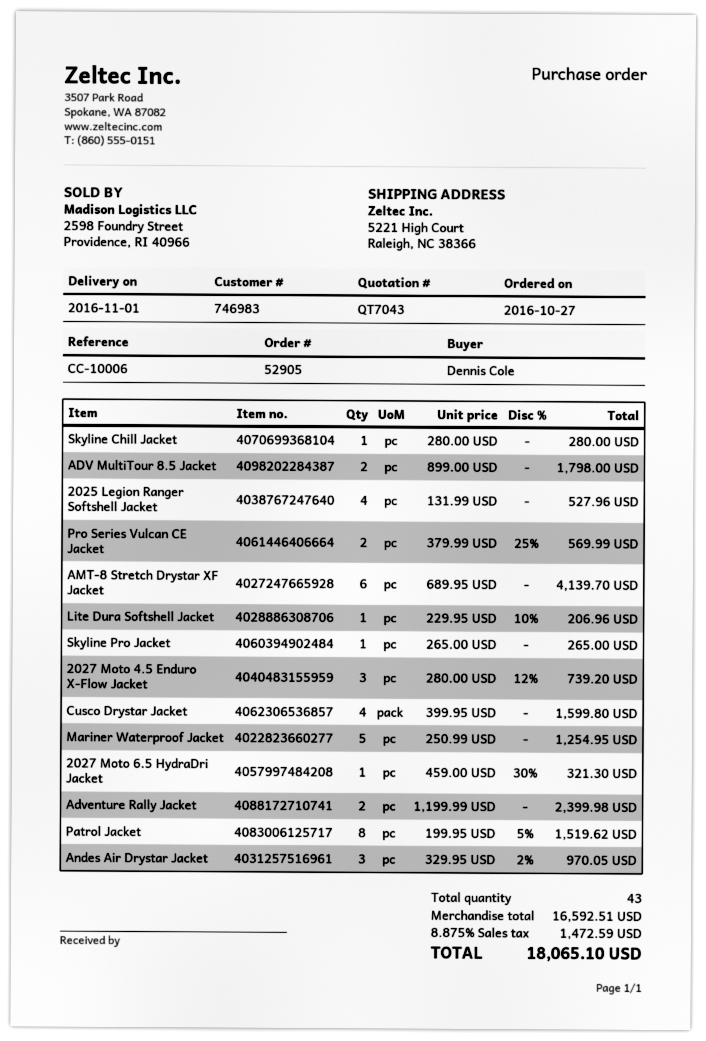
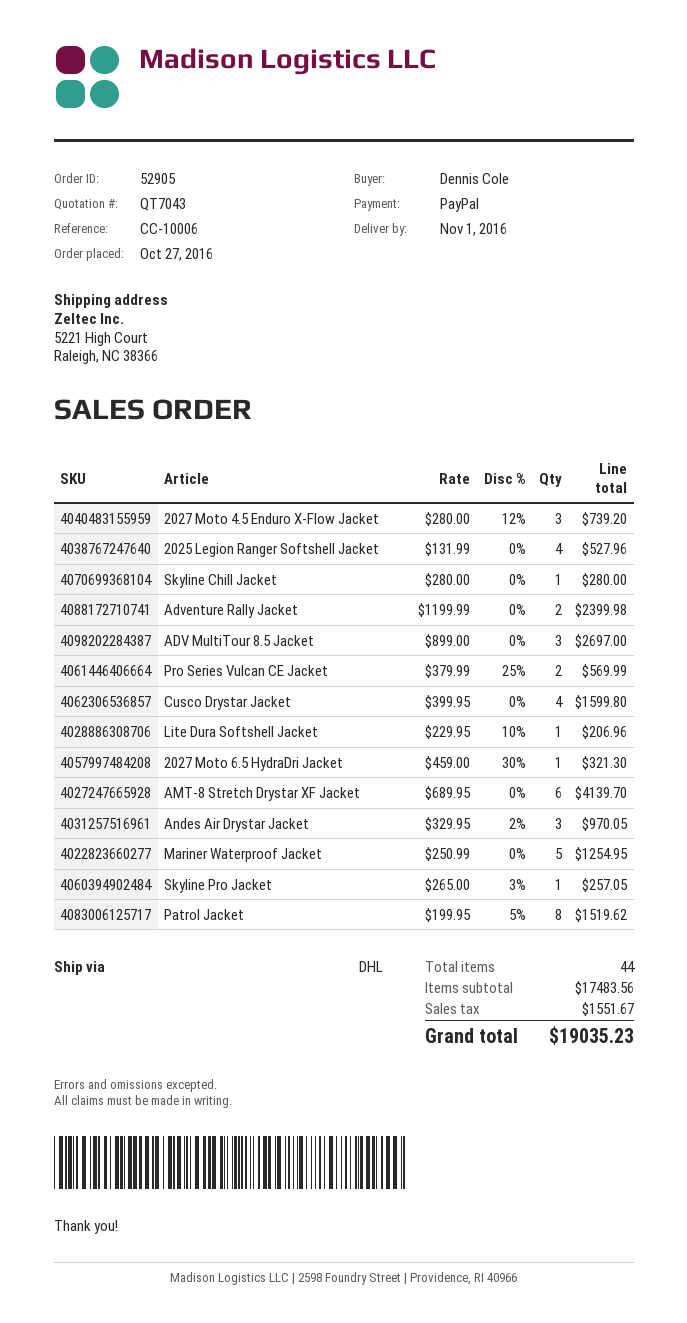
ADV MultiTour 8.5 Jacket: 2 x 899.00 = 1798.00 -> 3 x 899.00 = 2697.00
Skyline Pro Jacket: 1 x 265.00 = 265.00 -> 1 x 265.00 - 3% = 257.05
total quantity: 43 -> 44
subtotal: 16592.51 -> 17483.56
tax: 1472.59 -> 1551.67
total: 18065.10 -> 19035.23

